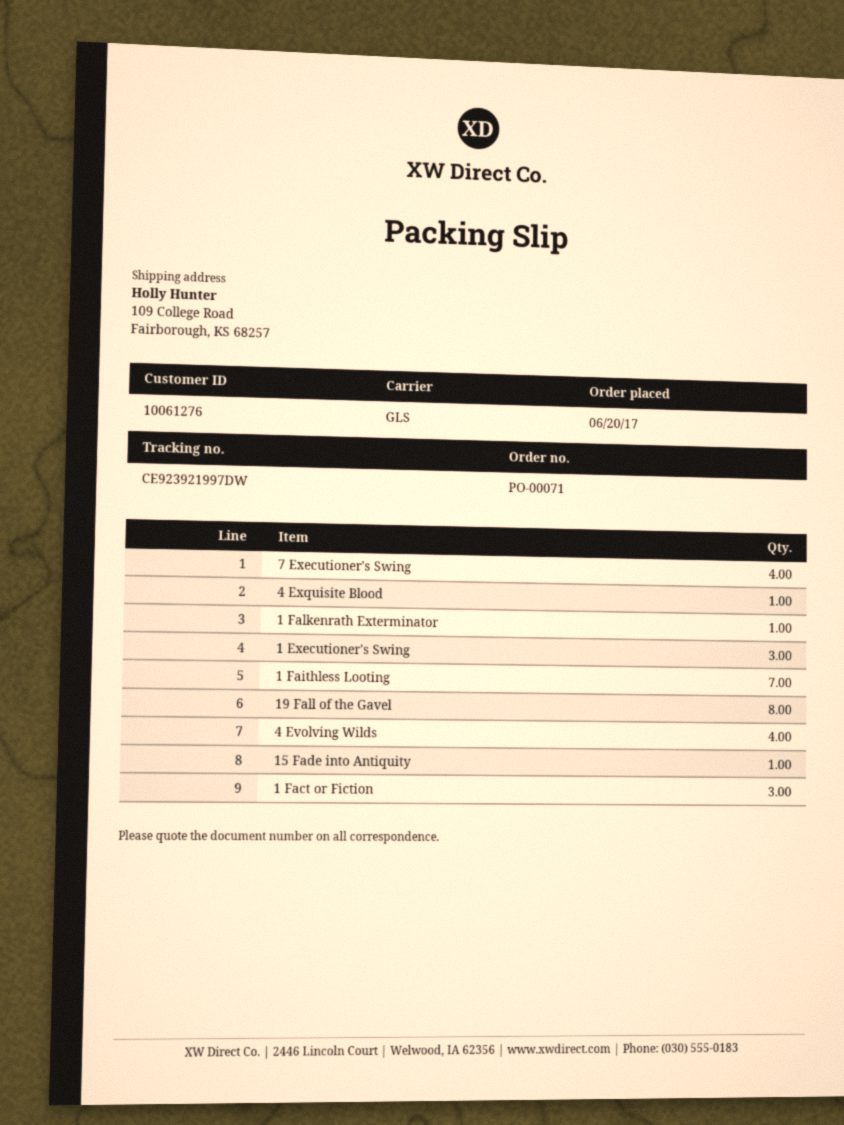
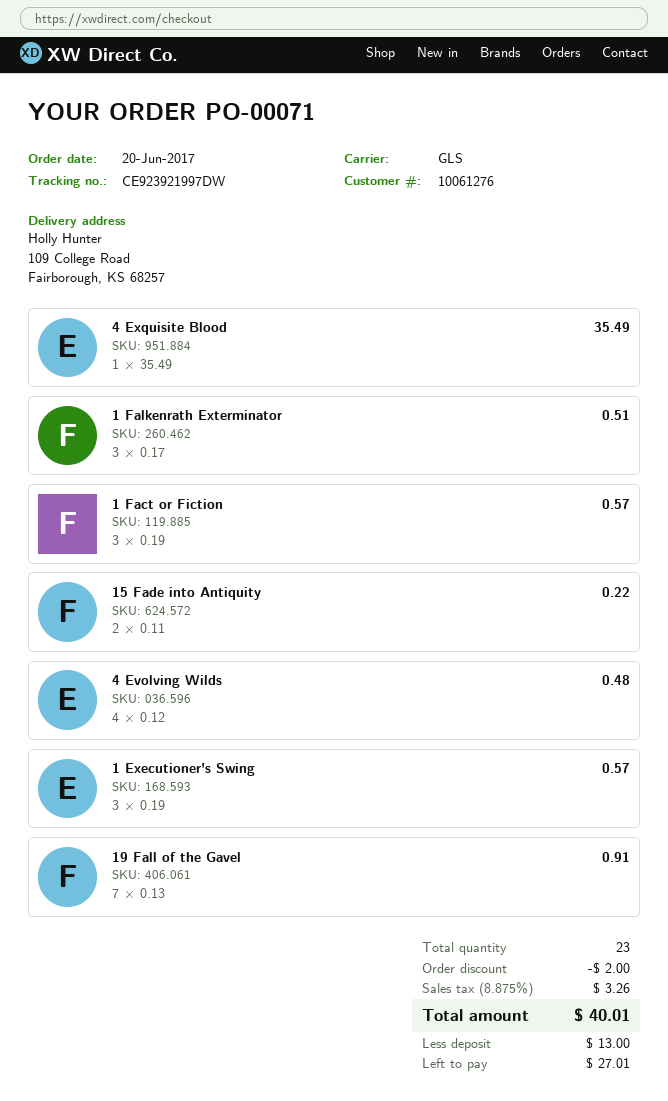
7 Executioner's Swing: 4 -> none
1 Falkenrath Exterminator: 1 -> 3
1 Faithless Looting: 7 -> none
19 Fall of the Gavel: 8 -> 7
15 Fade into Antiquity: 1 -> 2

